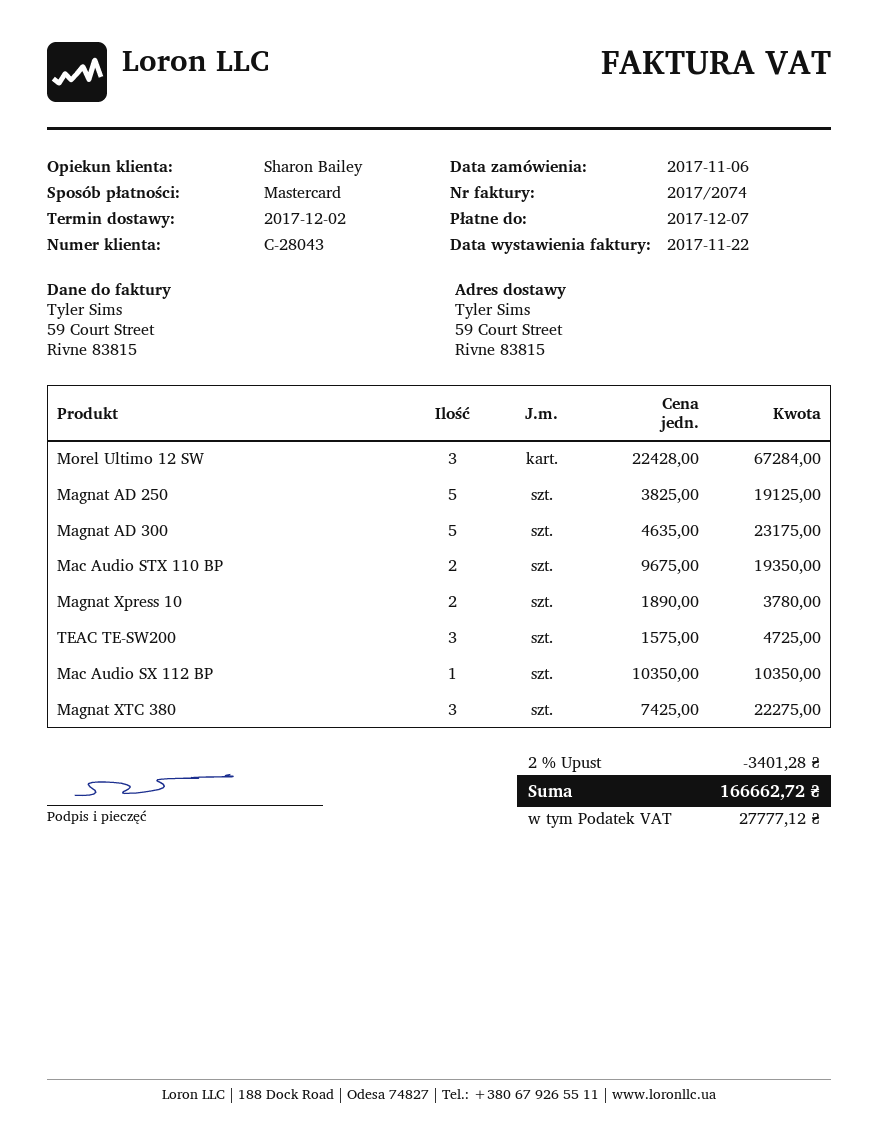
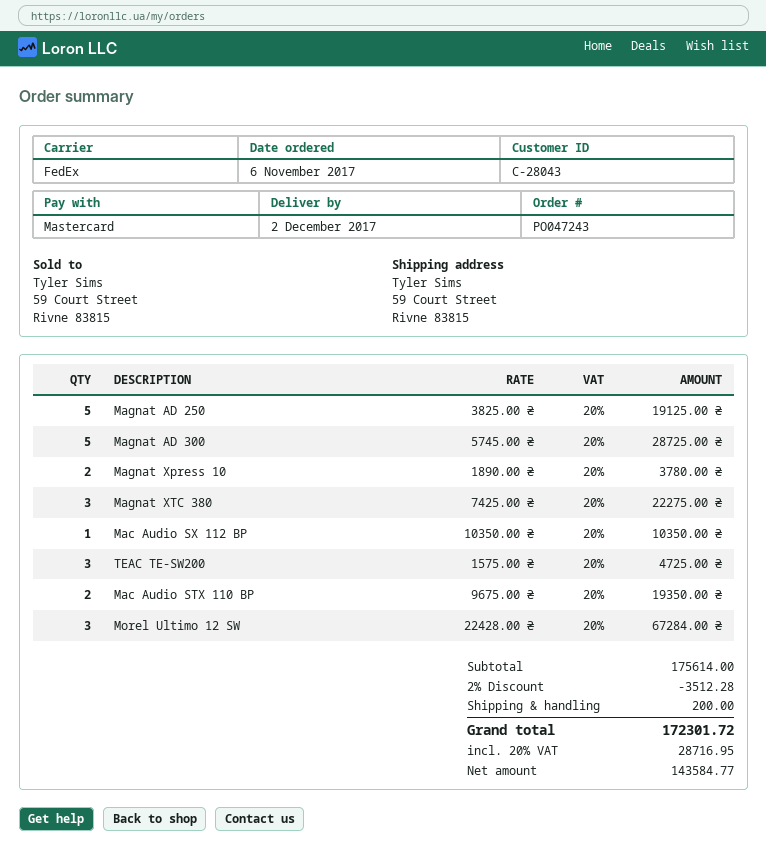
Magnat AD 300: 5 x 4635.00 = 23175.00 -> 5 x 5745.00 = 28725.00
discount: 2% = 3401.28 -> 2% = 3512.28
shipping: none -> 200.00
tax: 27777.12 -> 28716.95
total: 166662.72 -> 172301.72

